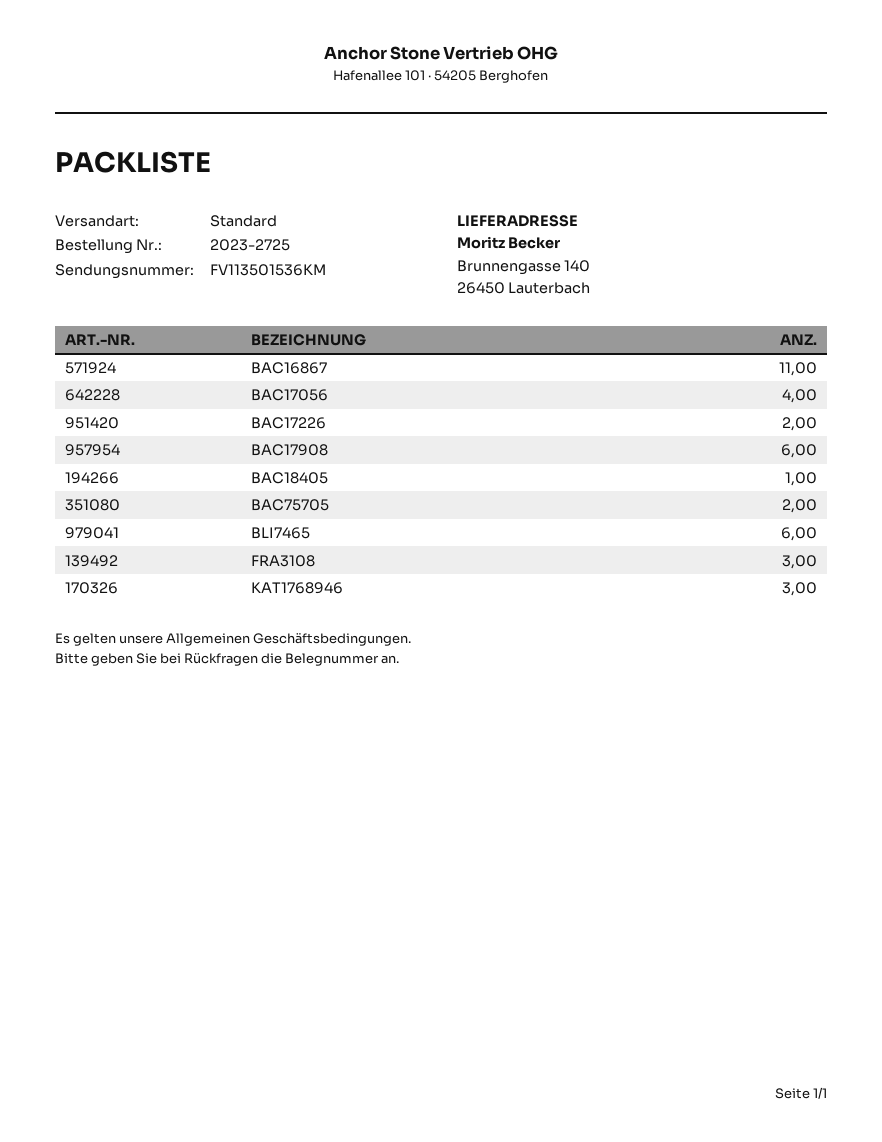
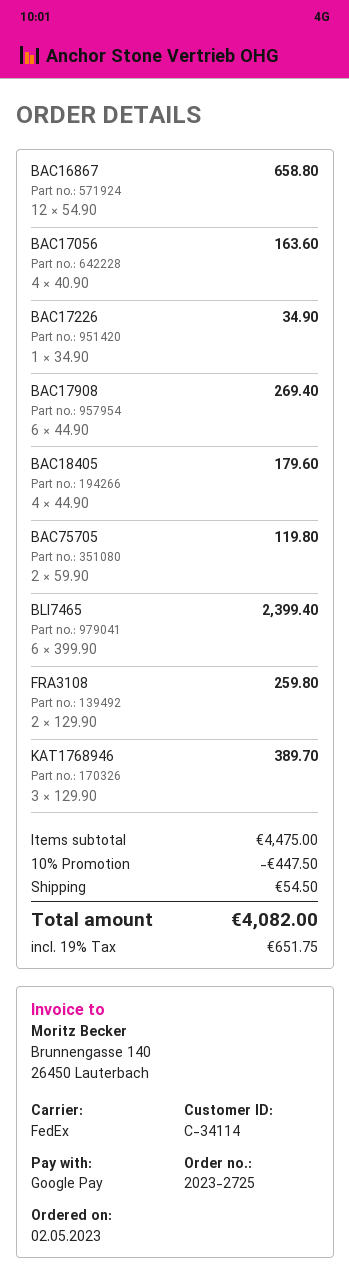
shipping method: standard -> FedEx
BAC16867: 11 -> 12
BAC17226: 2 -> 1
BAC18405: 1 -> 4
FRA3108: 3 -> 2

